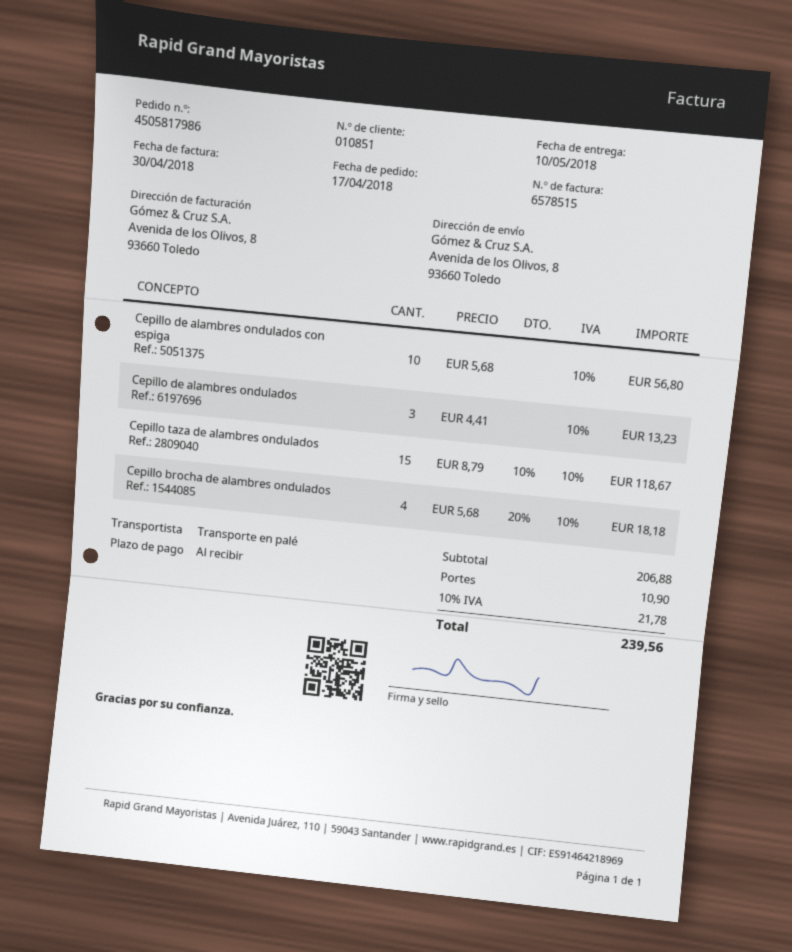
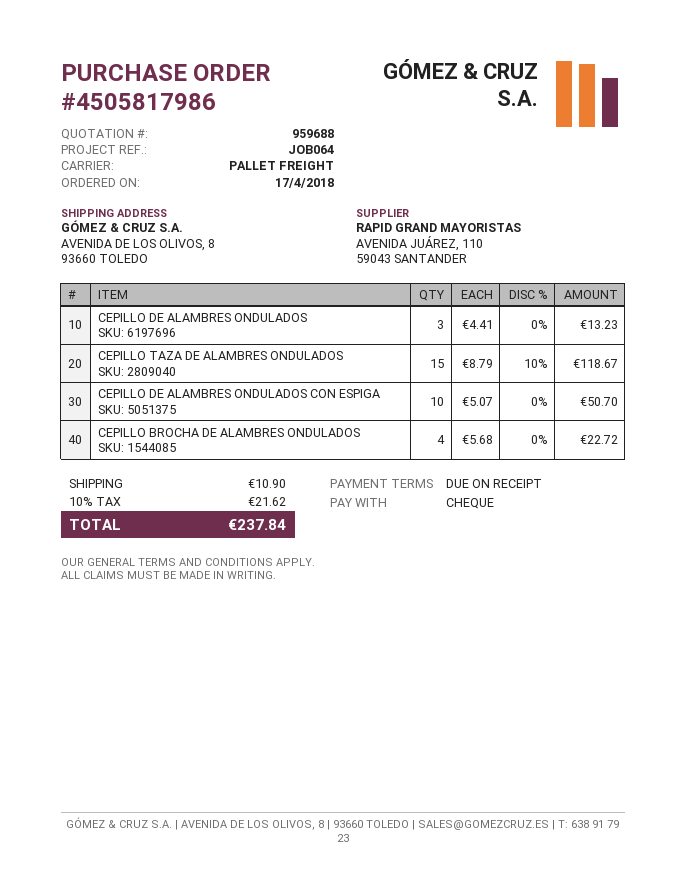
Cepillo de alambres ondulados con espiga: 10 x 5.68 = 56.80 -> 10 x 5.07 = 50.70
Cepillo brocha de alambres ondulados: 4 x 5.68 - 20% = 18.18 -> 4 x 5.68 = 22.72
tax: 10% = 21.78 -> 10% = 21.62
total: 239.56 -> 237.84

